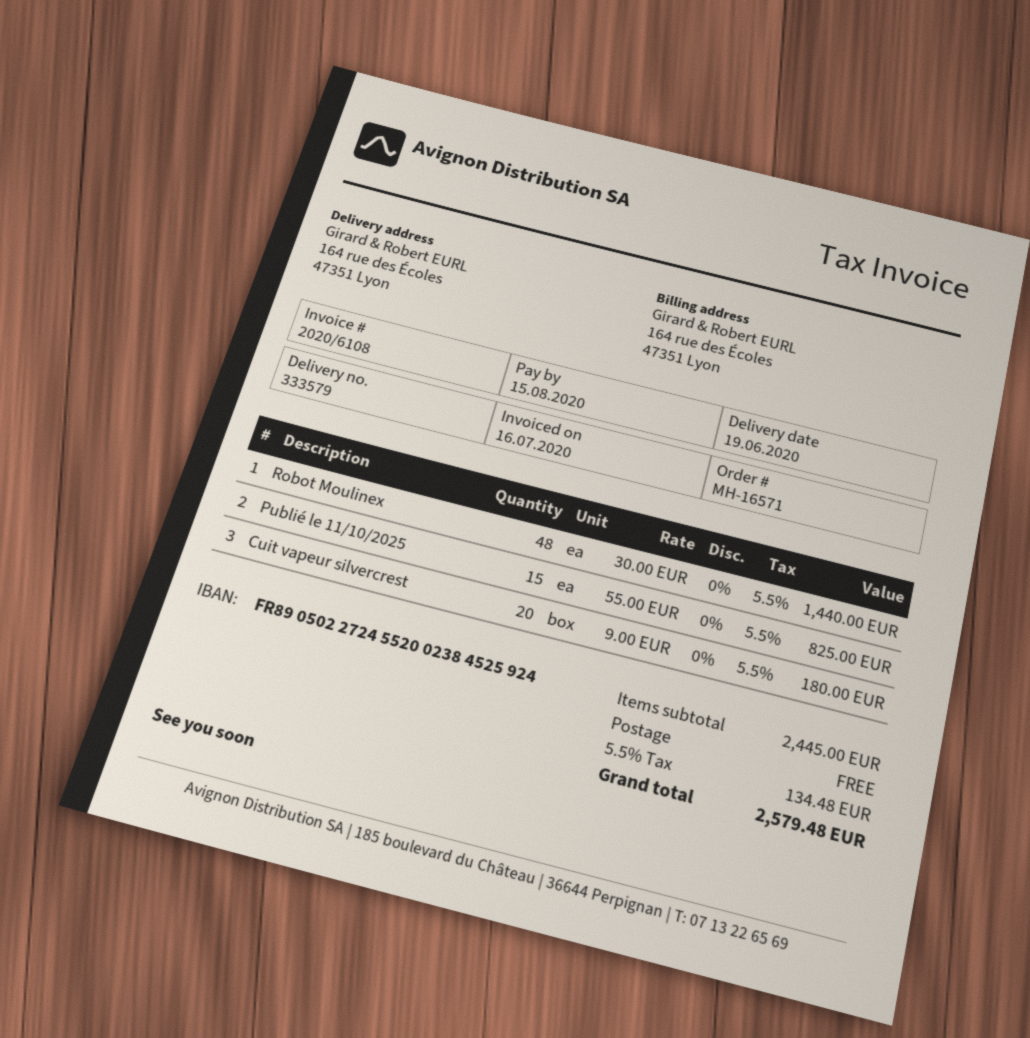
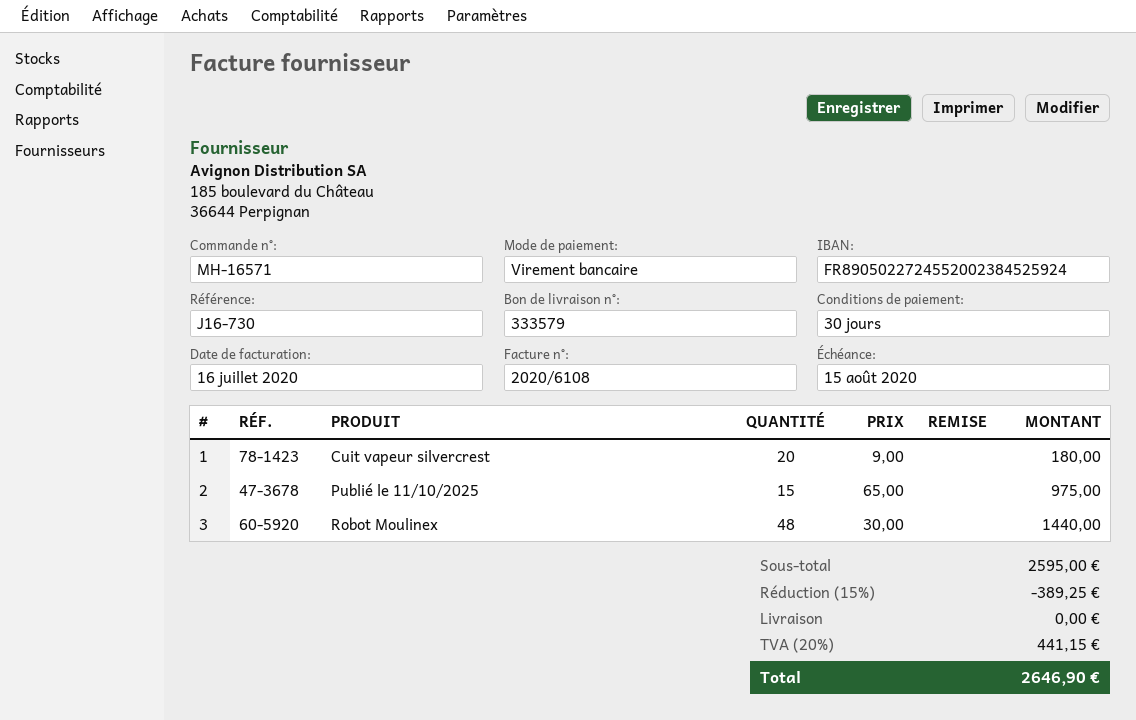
Publié le 11/10/2025: 15 x 55.00 = 825.00 -> 15 x 65.00 = 975.00
subtotal: 2445.00 -> 2595.00
discount: none -> 15% = 389.25
tax: 5.5% = 134.48 -> 20% = 441.15
total: 2579.48 -> 2646.90

